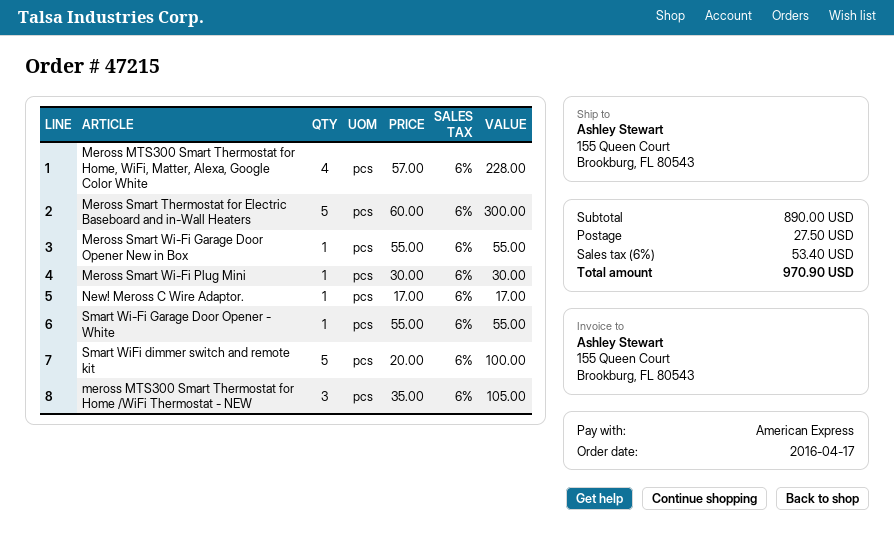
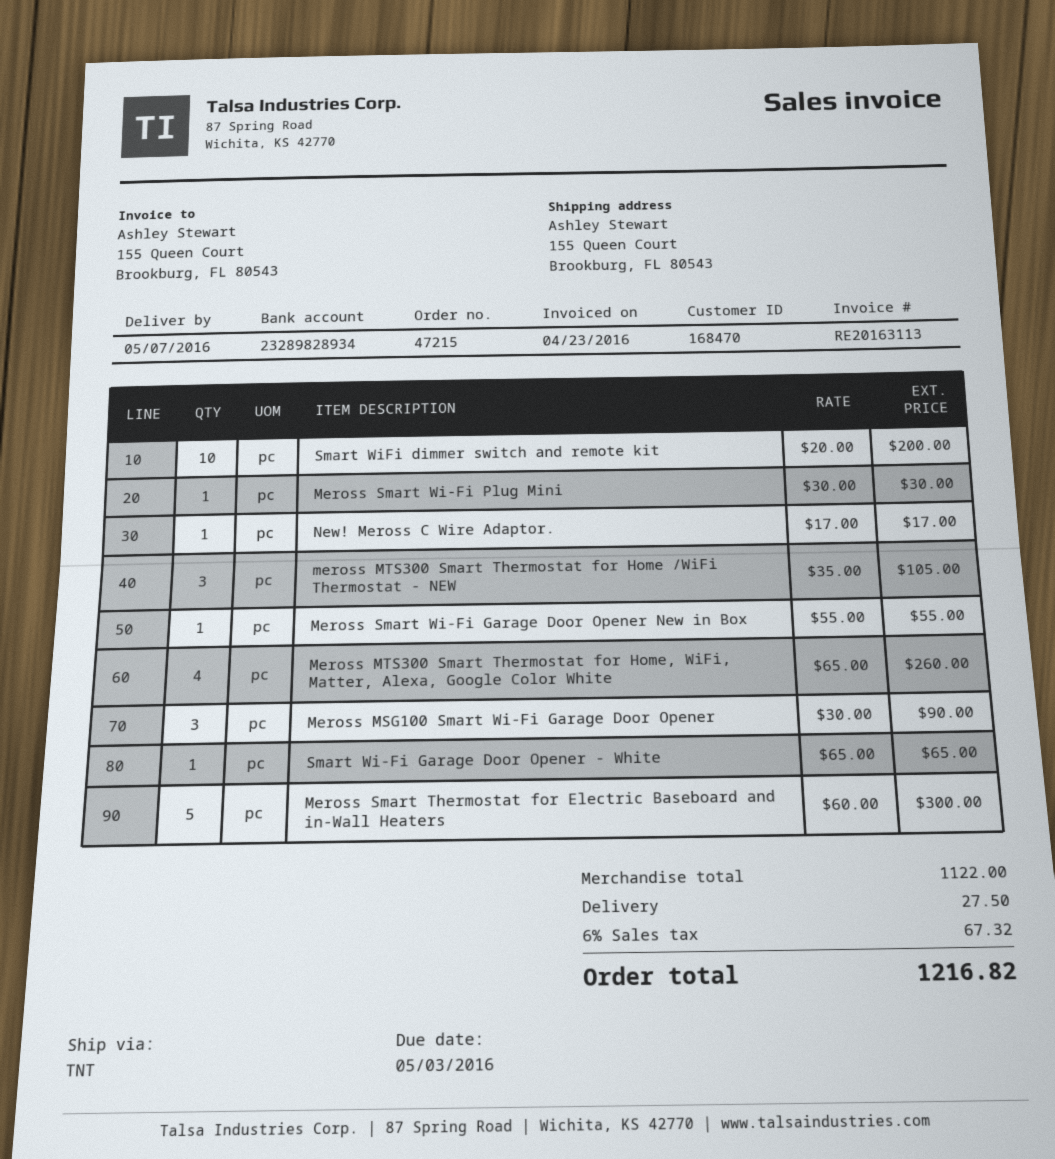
Meross MTS300 Smart Thermostat for Home, WiFi, Matter, Alexa, Google Color White: 4 x 57.00 = 228.00 -> 4 x 65.00 = 260.00
Smart Wi-Fi Garage Door Opener - White: 1 x 55.00 = 55.00 -> 1 x 65.00 = 65.00
Smart WiFi dimmer switch and remote kit: 5 x 20.00 = 100.00 -> 10 x 20.00 = 200.00
Meross MSG100 Smart Wi-Fi Garage Door Opener: none -> 3 x 30.00 = 90.00
subtotal: 890.00 -> 1122.00
tax: 6% = 53.40 -> 6% = 67.32
total: 970.90 -> 1216.82

